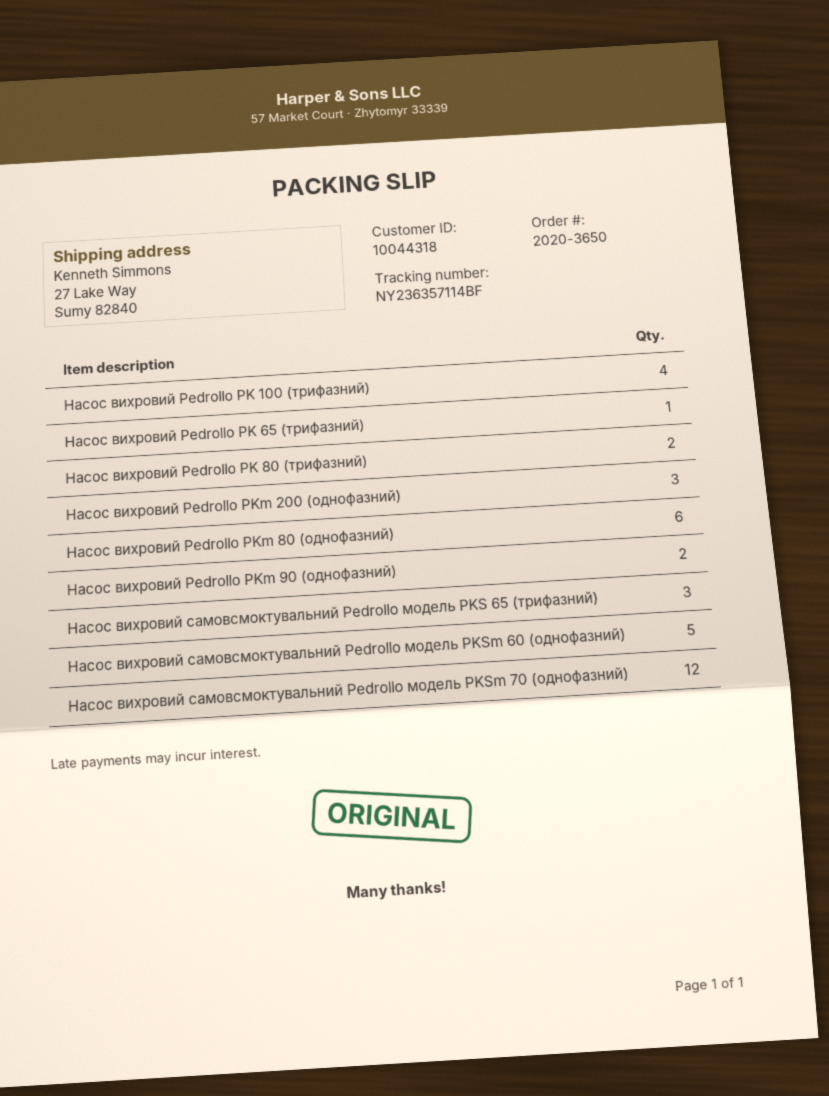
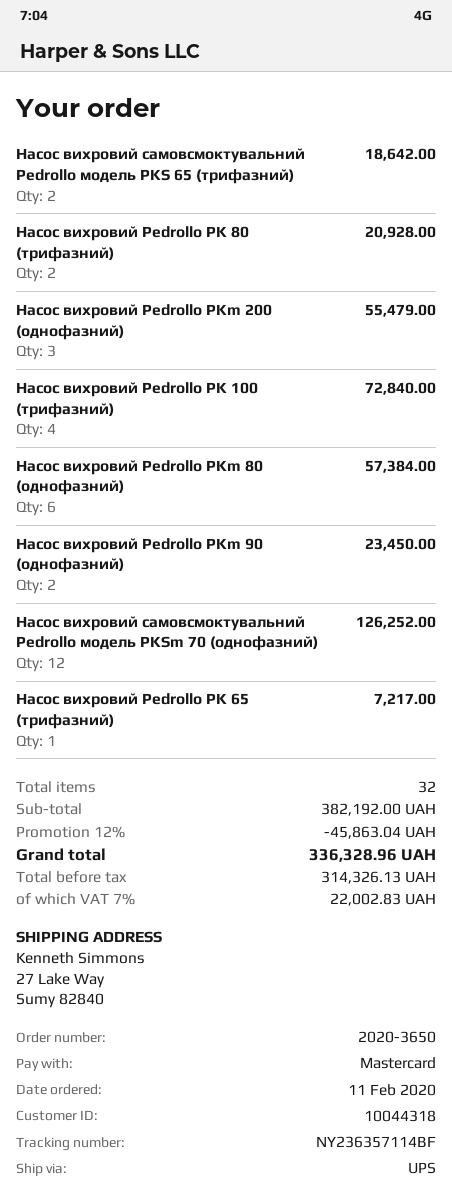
Насос вихровий самовсмоктувальний Pedrollo модель PKS 65 (трифазний): 3 -> 2
Насос вихровий самовсмоктувальний Pedrollo модель PKSm 60 (однофазний): 5 -> none

